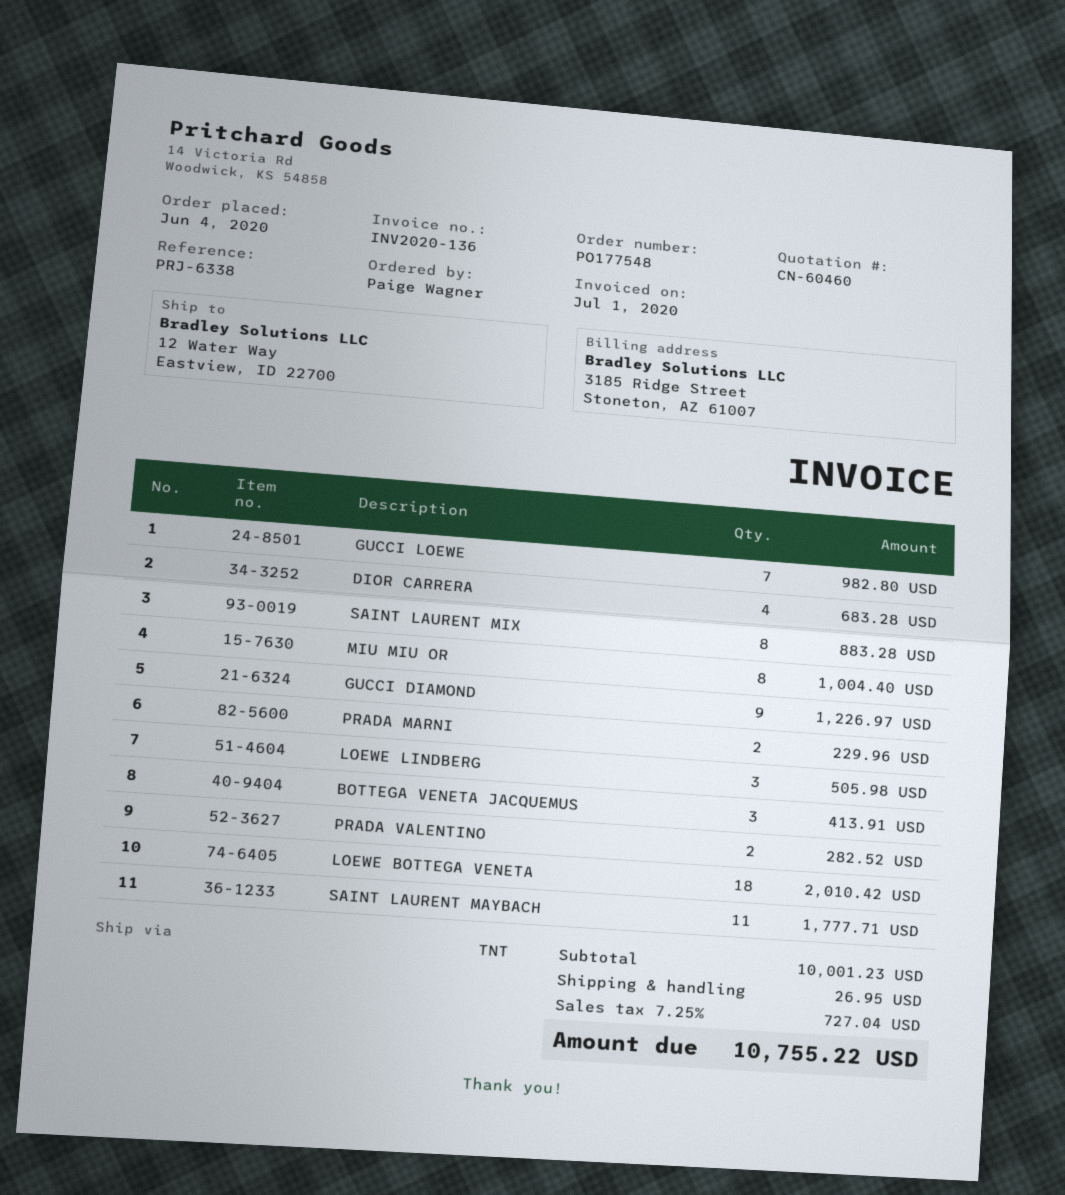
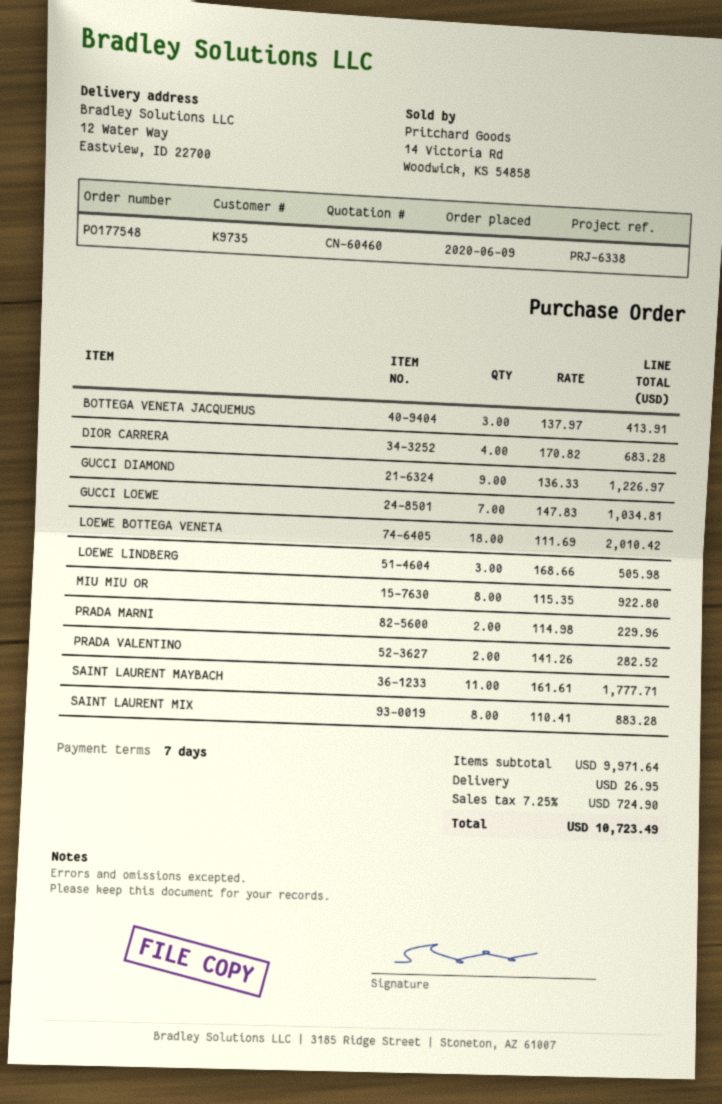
order date: 2020-06-04 -> 2020-06-09
GUCCI LOEWE: 7 for 982.80 -> 7 for 1034.81
MIU MIU OR: 8 for 1004.40 -> 8 for 922.80
subtotal: 10001.23 -> 9971.64
tax: 7.25% = 727.04 -> 7.25% = 724.90
total: 10755.22 -> 10723.49

